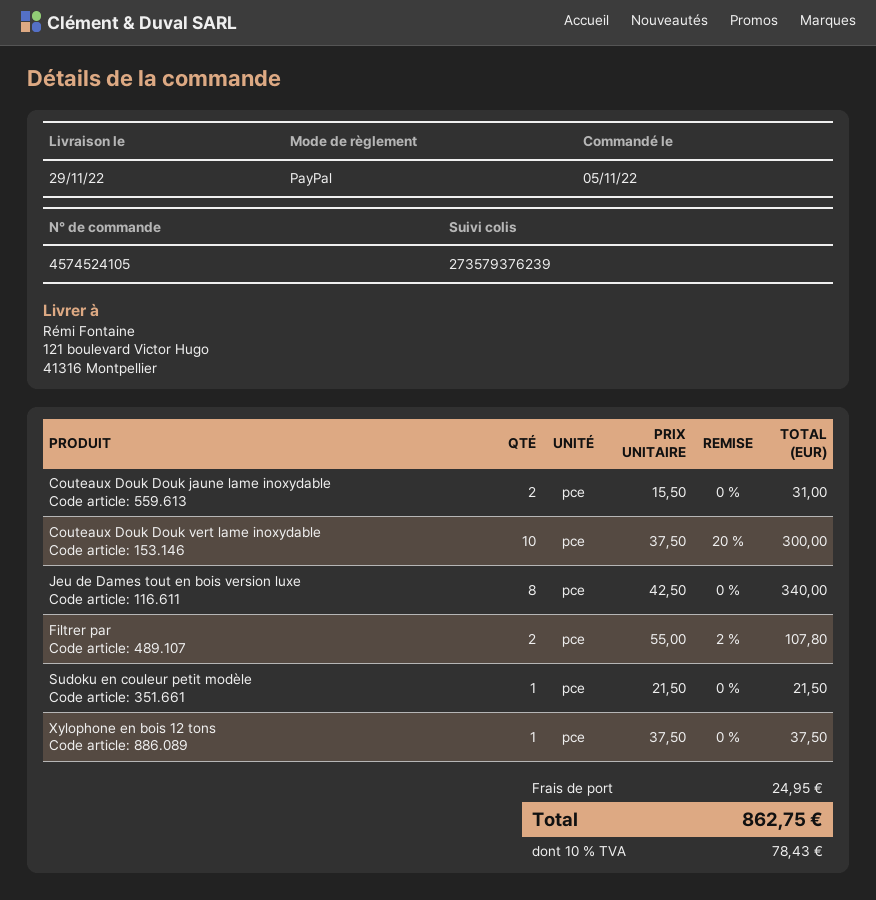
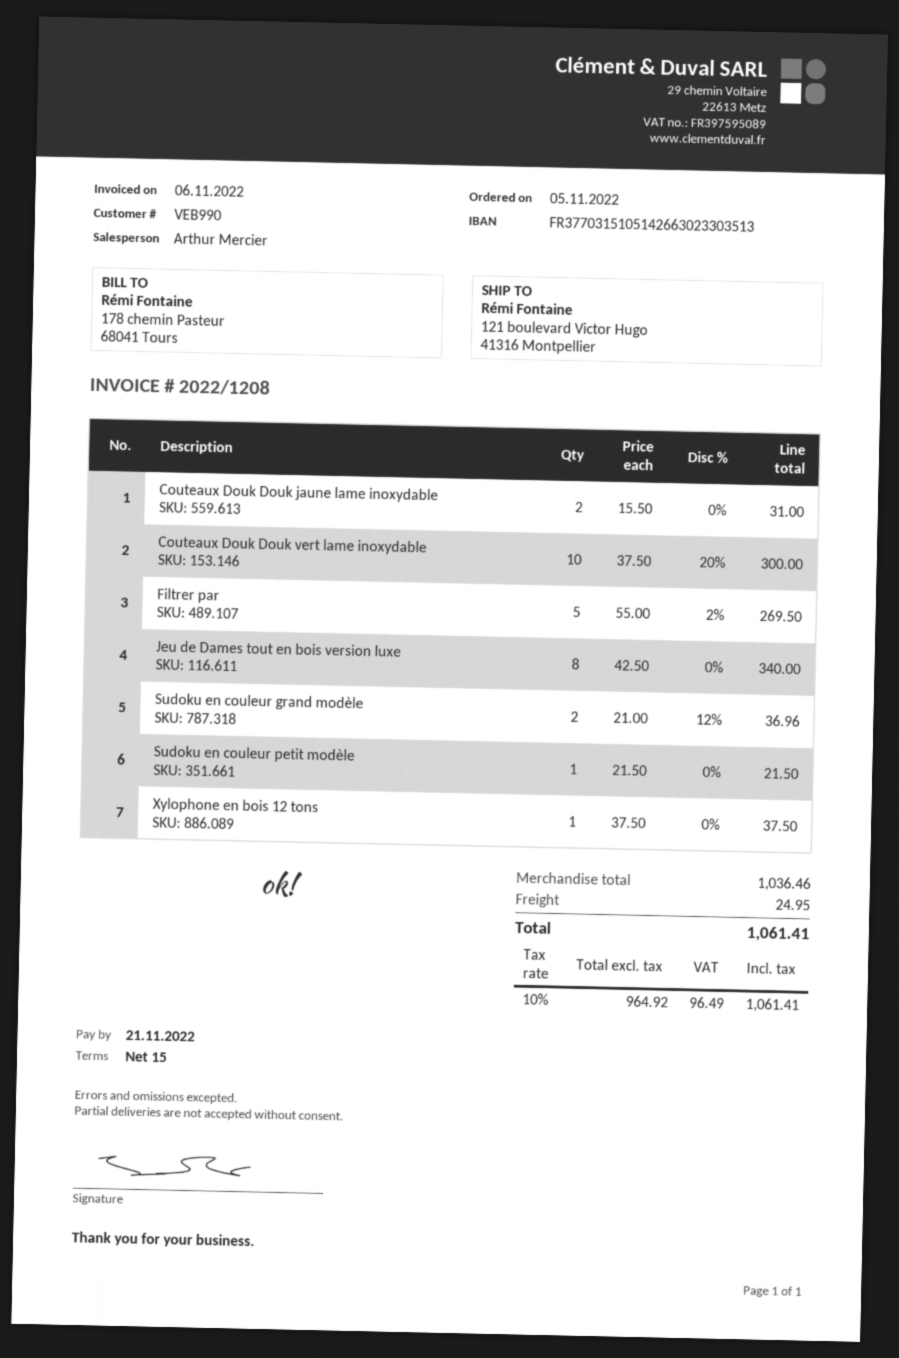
Filtrer par: 2 x 55.00 - 2% = 107.80 -> 5 x 55.00 - 2% = 269.50
Sudoku en couleur grand modèle: none -> 2 x 21.00 - 12% = 36.96
tax: 10% = 78.43 -> 10% = 96.49
total: 862.75 -> 1061.41

